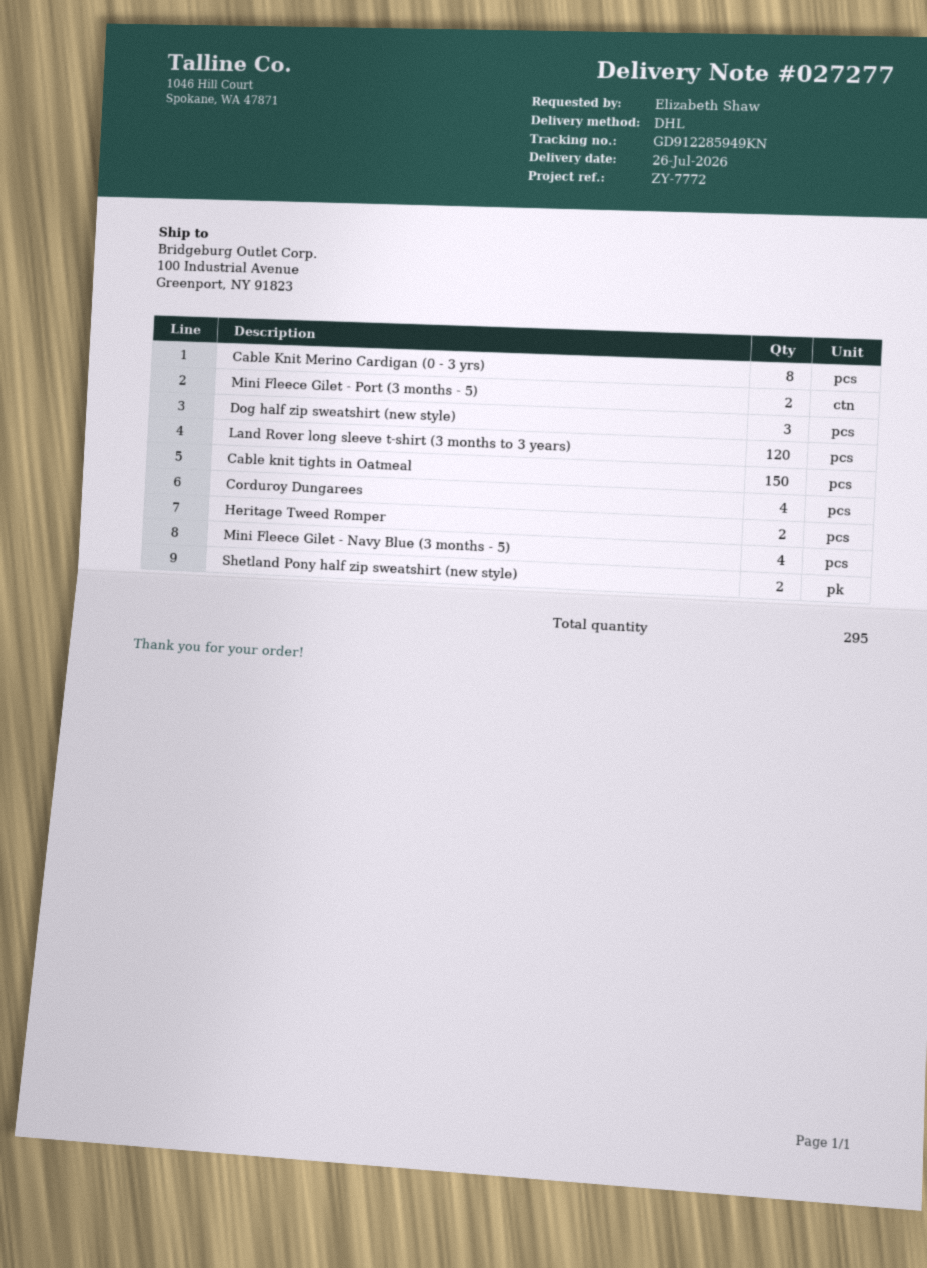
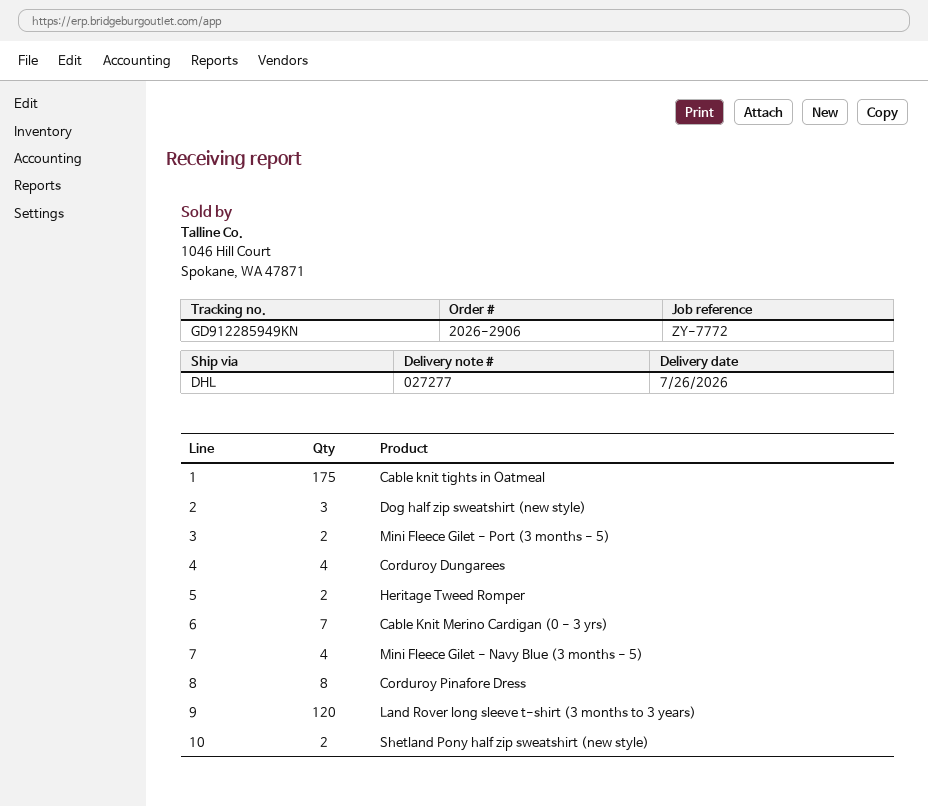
Cable Knit Merino Cardigan (0 - 3 yrs): 8 -> 7
Cable knit tights in Oatmeal: 150 -> 175
Corduroy Pinafore Dress: none -> 8

